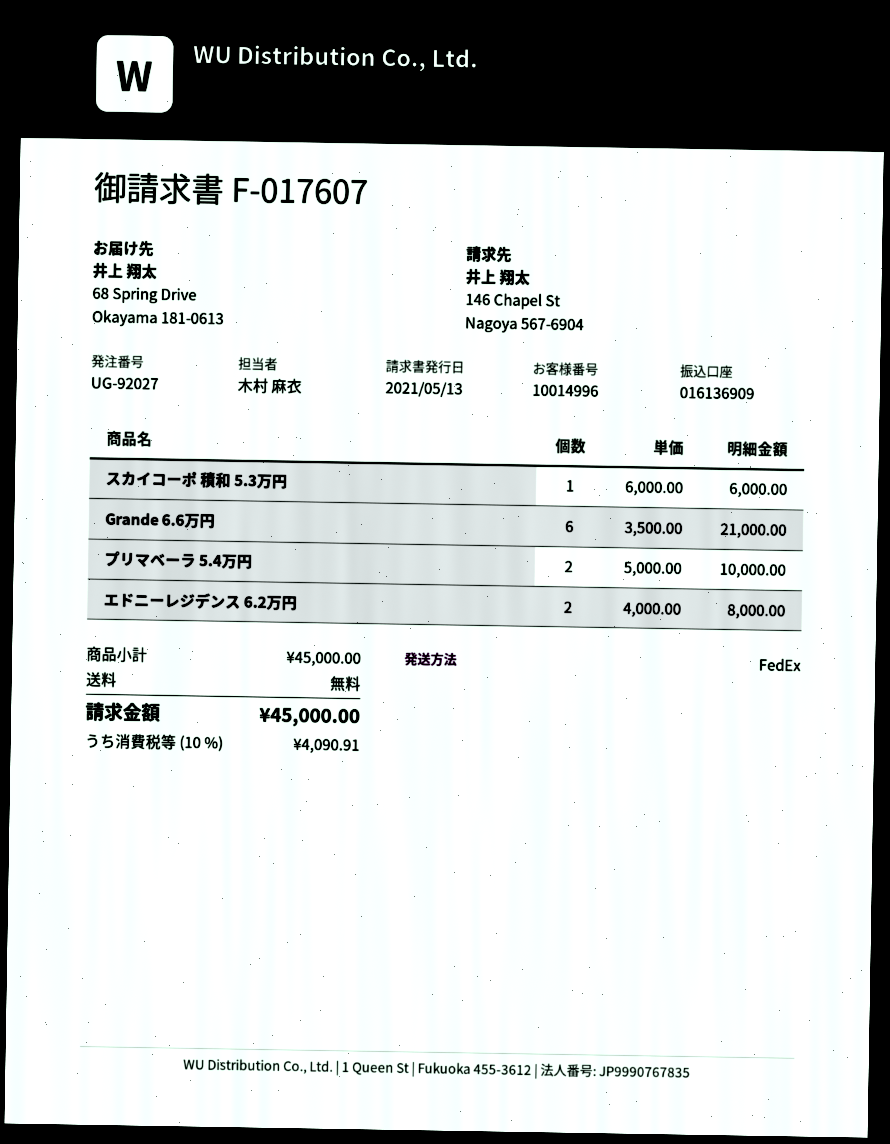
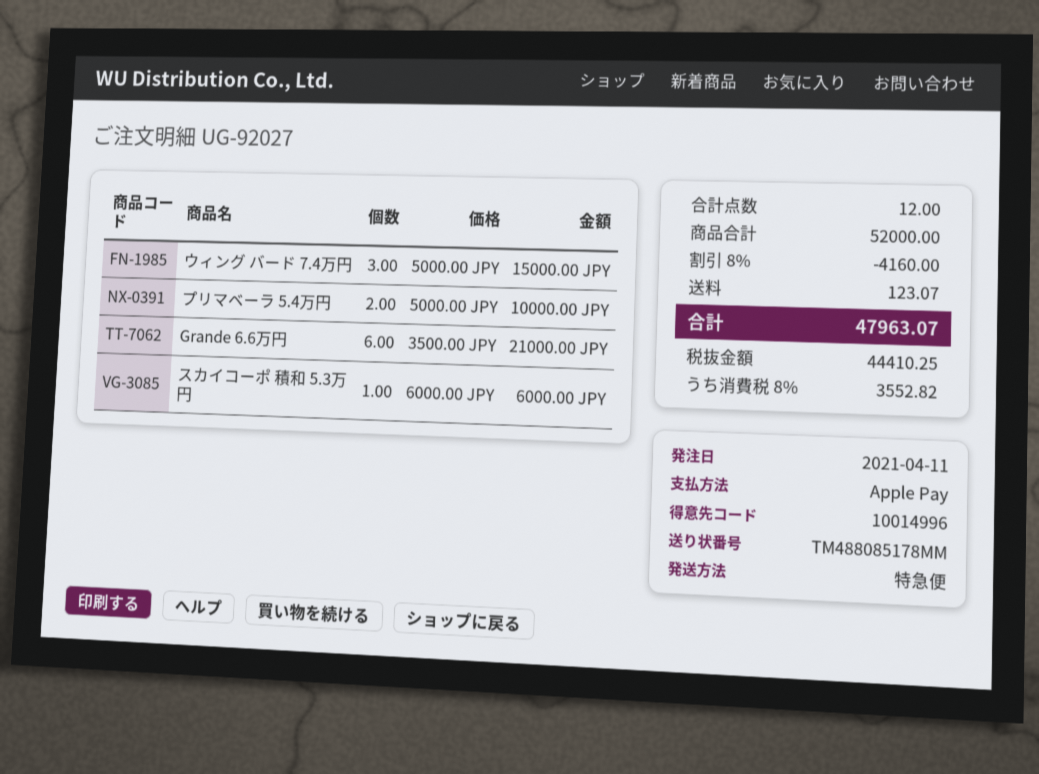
shipping method: FedEx -> express
エドニーレジデンス 6.2万円: 2 x 4000.00 = 8000.00 -> none
ウィング バード 7.4万円: none -> 3 x 5000.00 = 15000.00
subtotal: 45000.00 -> 52000.00
discount: none -> 8% = 4160.00
shipping: 0.00 -> 123.07
tax: 10% = 4090.91 -> 8% = 3552.82
total: 45000.00 -> 47963.07

